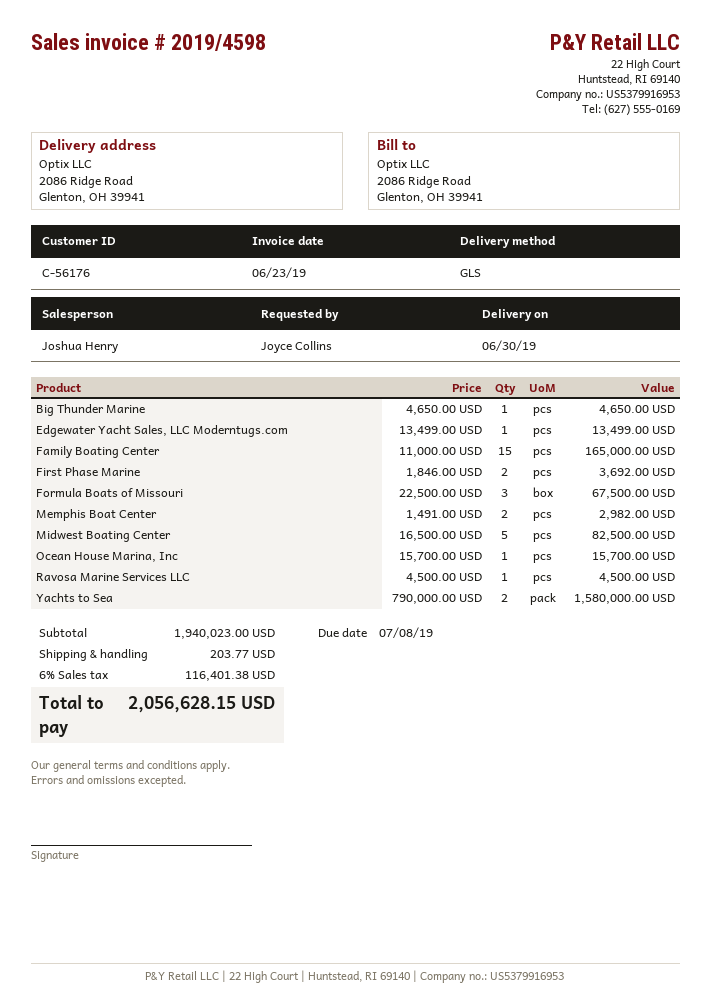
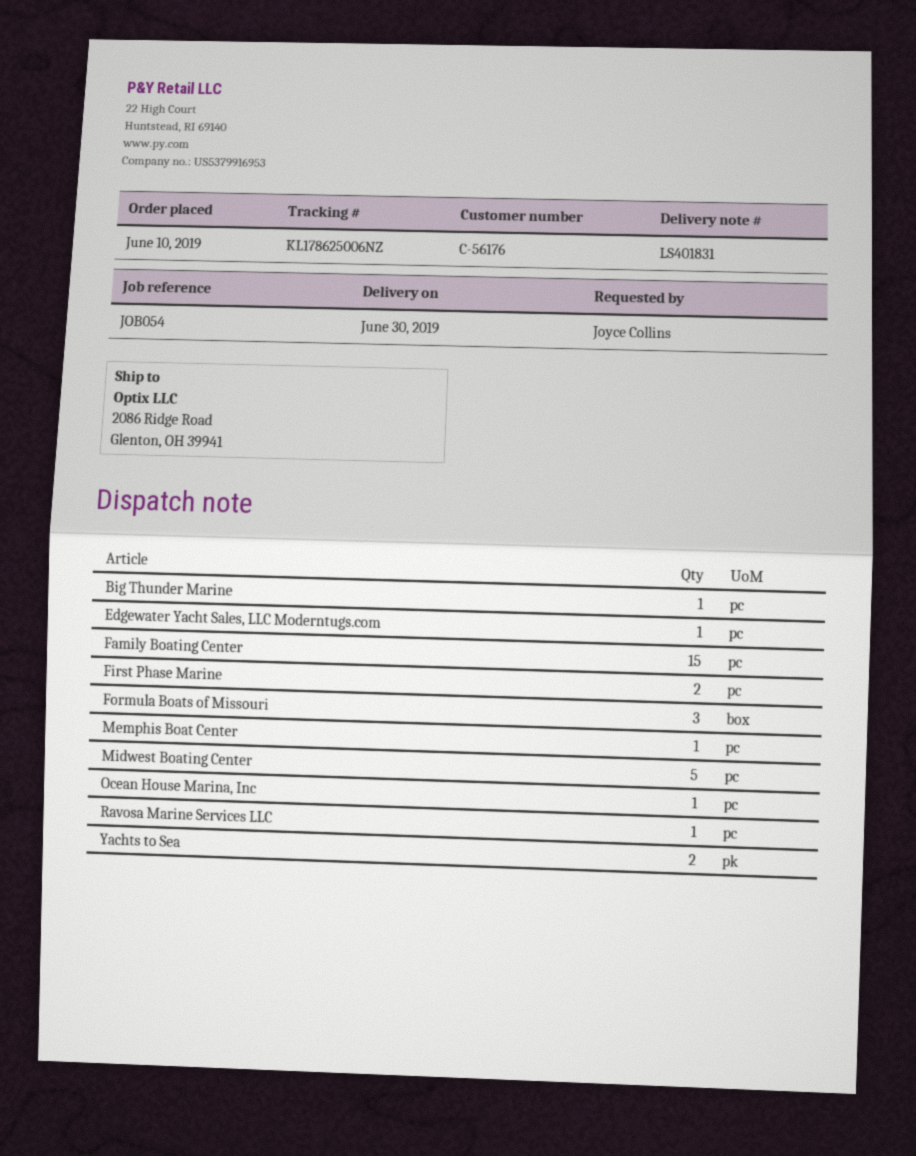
Memphis Boat Center: 2 -> 1

